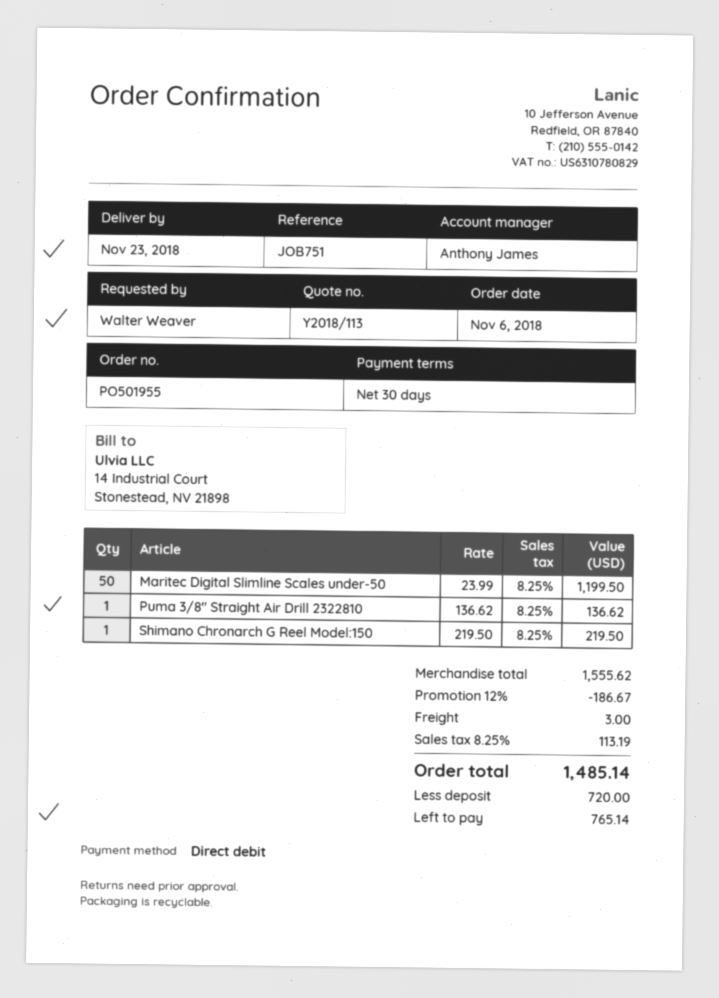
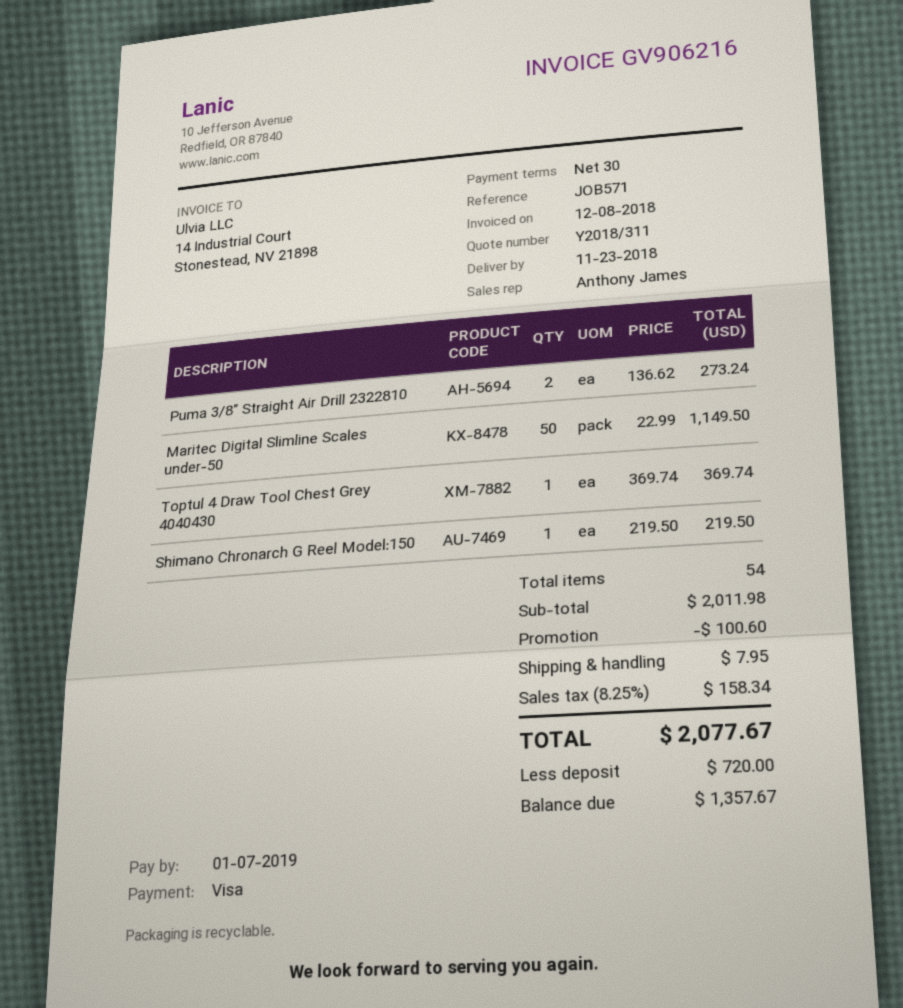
quote number: Y2018/113 -> Y2018/311
reference: JOB751 -> JOB571
payment method: direct debit -> Visa
Maritec Digital Slimline Scales under-50: 50 x 23.99 = 1199.50 -> 50 x 22.99 = 1149.50
Puma 3/8" Straight Air Drill 2322810: 1 x 136.62 = 136.62 -> 2 x 136.62 = 273.24
Toptul 4 Draw Tool Chest Grey 4040430: none -> 1 x 369.74 = 369.74
subtotal: 1555.62 -> 2011.98
discount: 186.67 -> 100.60
shipping: 3.00 -> 7.95
tax: 8.25% = 113.19 -> 8.25% = 158.34
total: 1485.14 -> 2077.67
balance: 765.14 -> 1357.67

